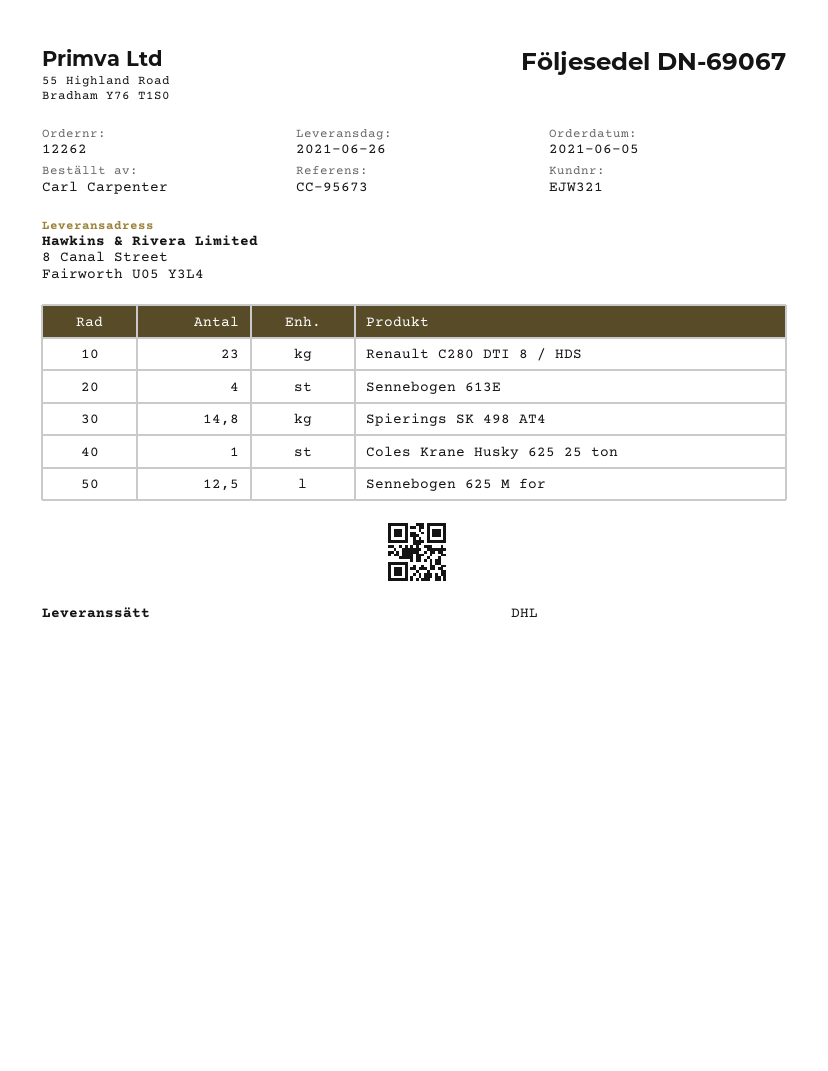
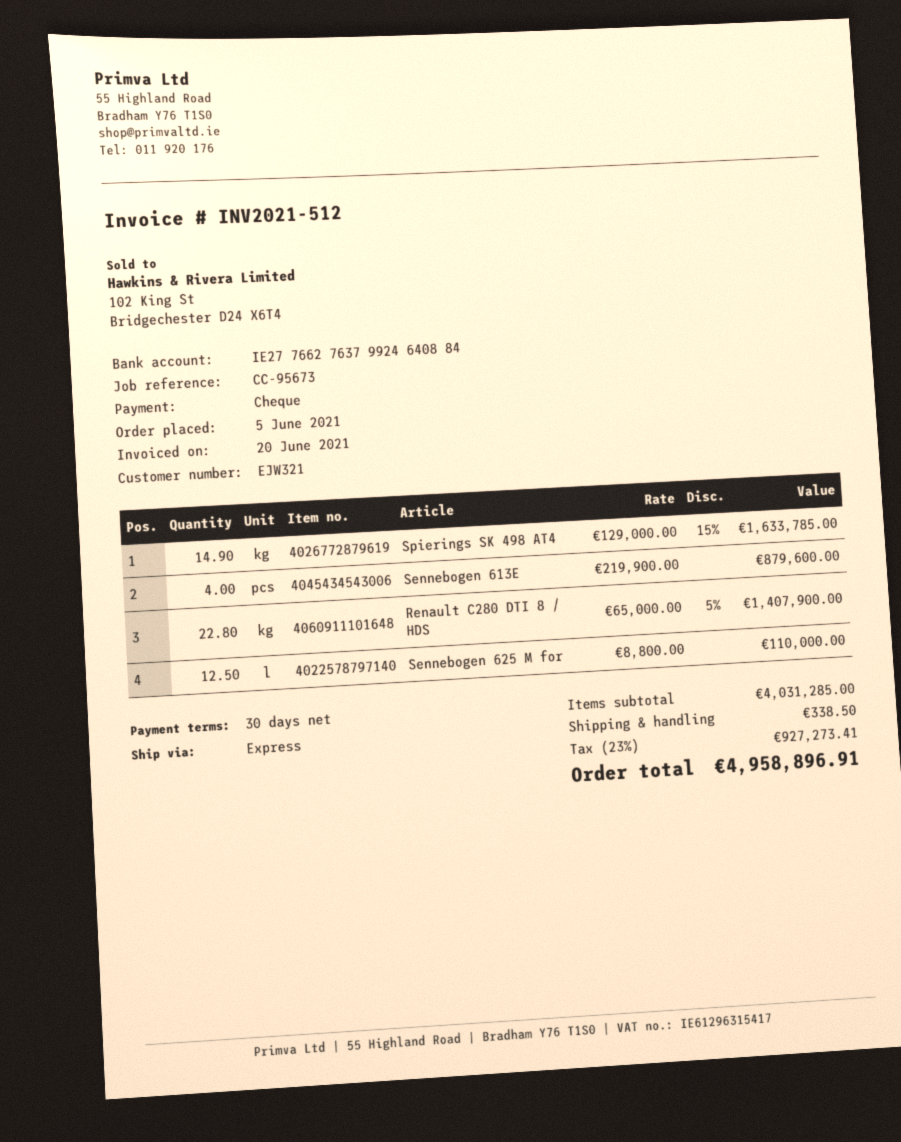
shipping method: DHL -> express
Renault C280 DTI 8 / HDS: 23 -> 22.8
Spierings SK 498 AT4: 14.8 -> 14.9
Coles Krane Husky 625 25 ton: 1 -> none

